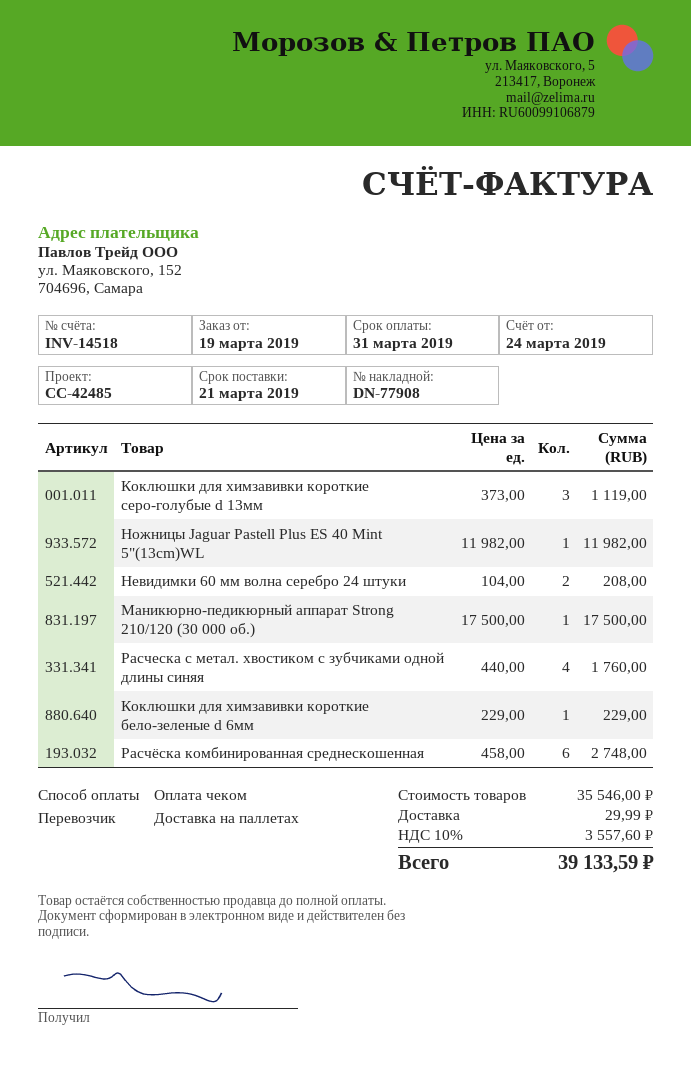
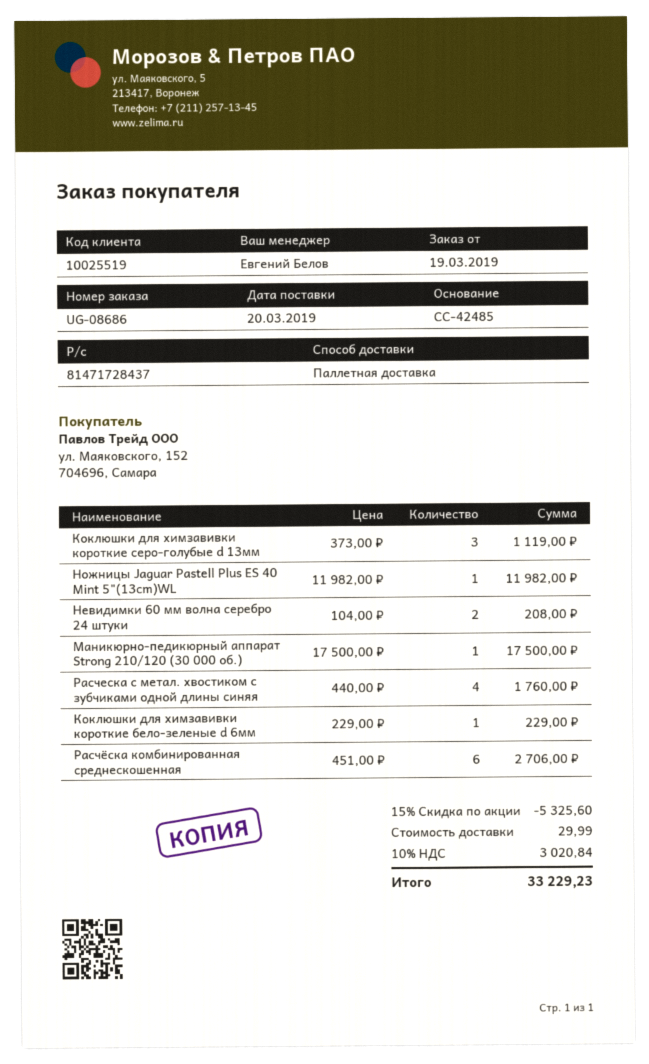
delivery date: 2019-03-21 -> 2019-03-20
Расчёска комбинированная среднескошенная: 6 x 458.00 = 2748.00 -> 6 x 451.00 = 2706.00
discount: none -> 15% = 5325.60
tax: 10% = 3557.60 -> 10% = 3020.84
total: 39133.59 -> 33229.23

